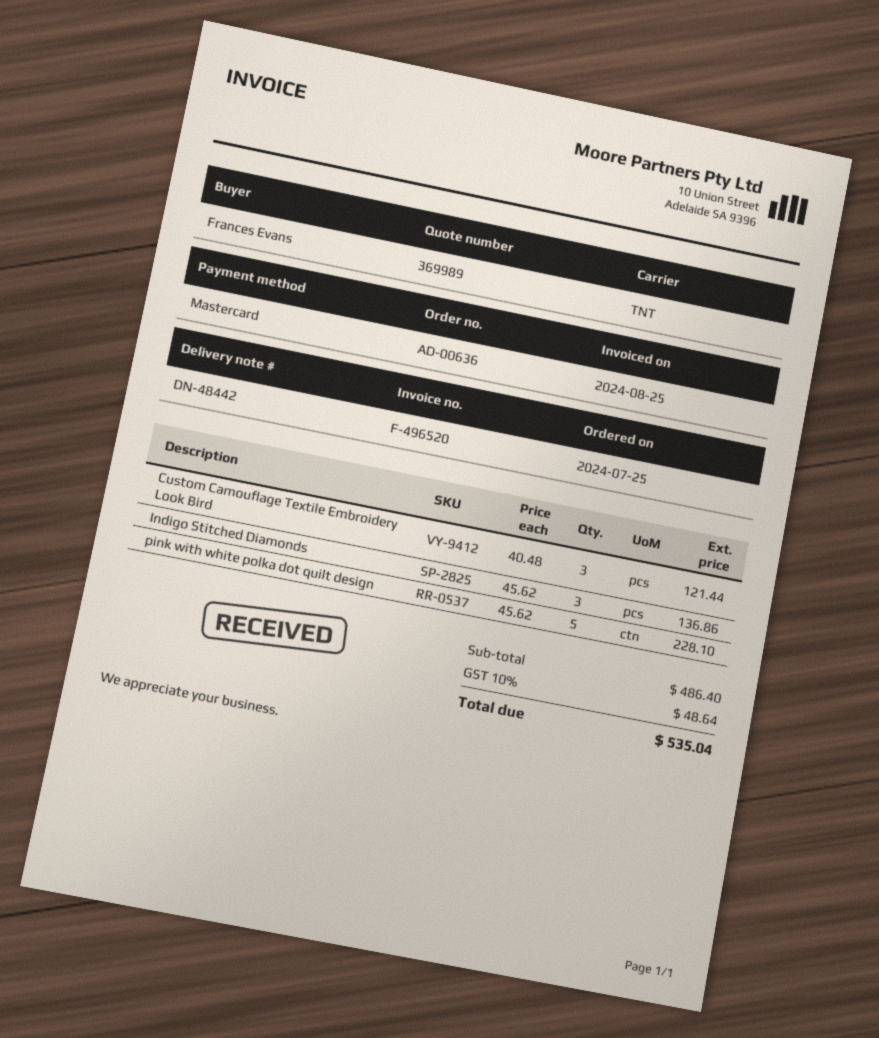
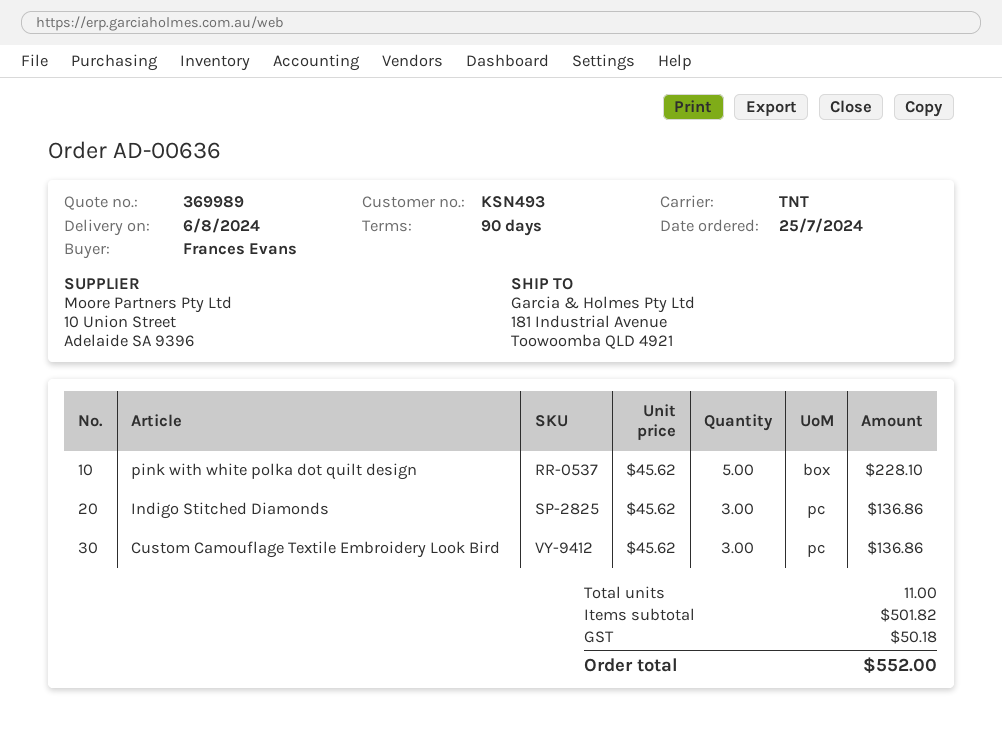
Custom Camouflage Textile Embroidery Look Bird: 3 x 40.48 = 121.44 -> 3 x 45.62 = 136.86
subtotal: 486.40 -> 501.82
tax: 48.64 -> 50.18
total: 535.04 -> 552.00

